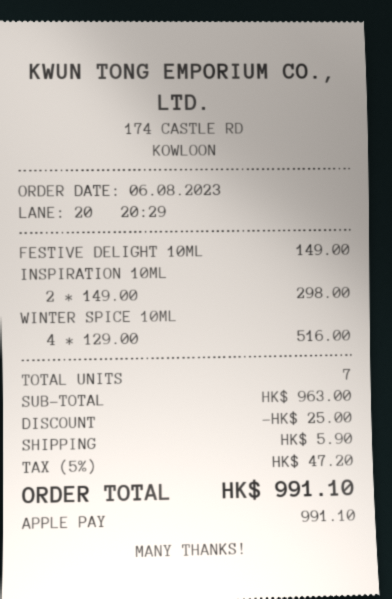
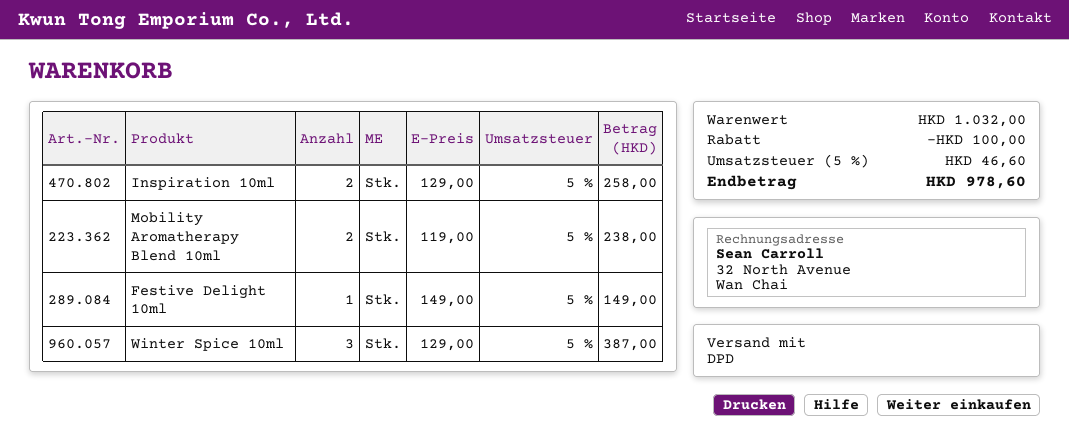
INSPIRATION 10ML: 2 x 149.00 = 298.00 -> 2 x 129.00 = 258.00
WINTER SPICE 10ML: 4 x 129.00 = 516.00 -> 3 x 129.00 = 387.00
Mobility Aromatherapy Blend 10ml: none -> 2 x 119.00 = 238.00
subtotal: 963.00 -> 1032.00
discount: 25.00 -> 100.00
shipping: 5.90 -> none
tax: 5% = 47.20 -> 5% = 46.60
total: 991.10 -> 978.60

